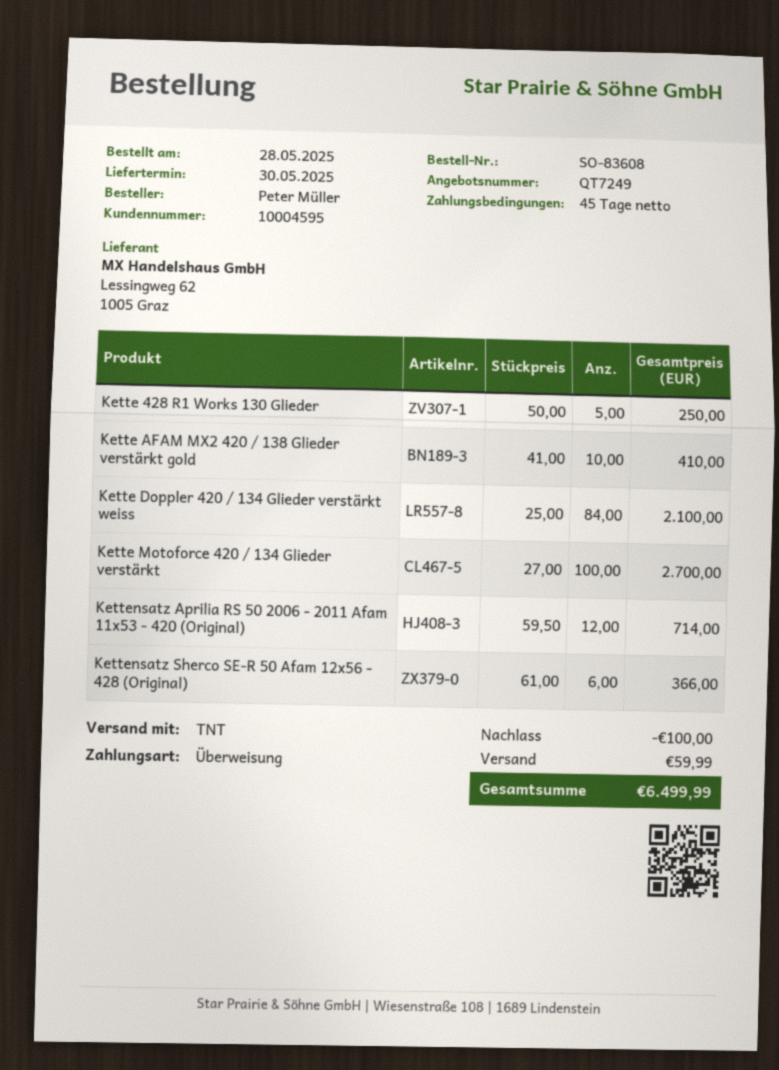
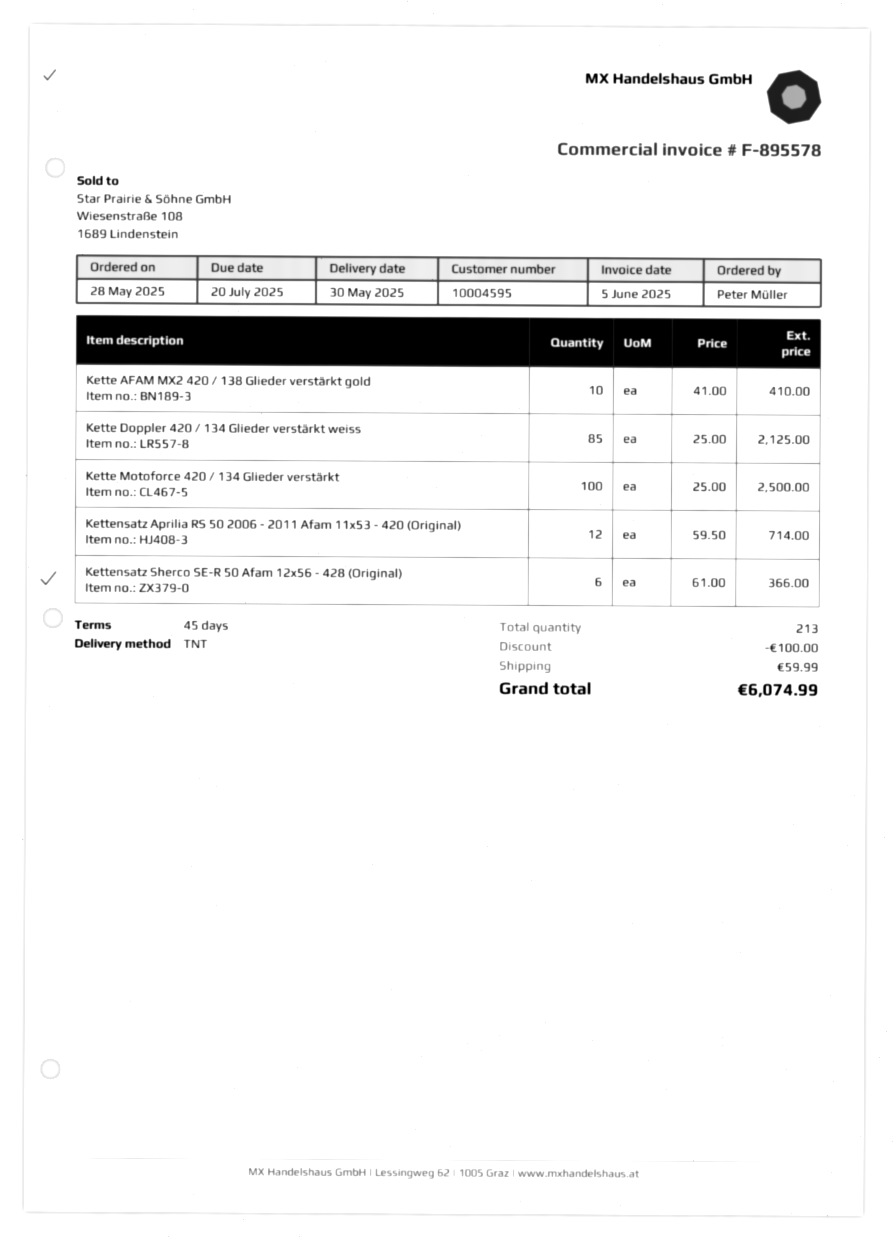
Kette 428 R1 Works 130 Glieder: 5 x 50.00 = 250.00 -> none
Kette Doppler 420 / 134 Glieder verstärkt weiss: 84 x 25.00 = 2100.00 -> 85 x 25.00 = 2125.00
Kette Motoforce 420 / 134 Glieder verstärkt: 100 x 27.00 = 2700.00 -> 100 x 25.00 = 2500.00
total: 6499.99 -> 6074.99

